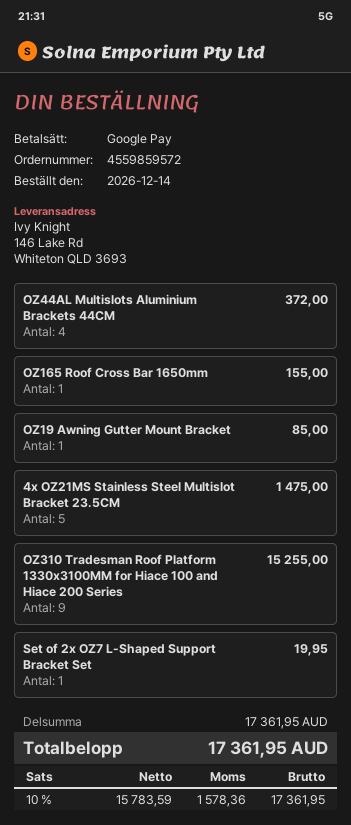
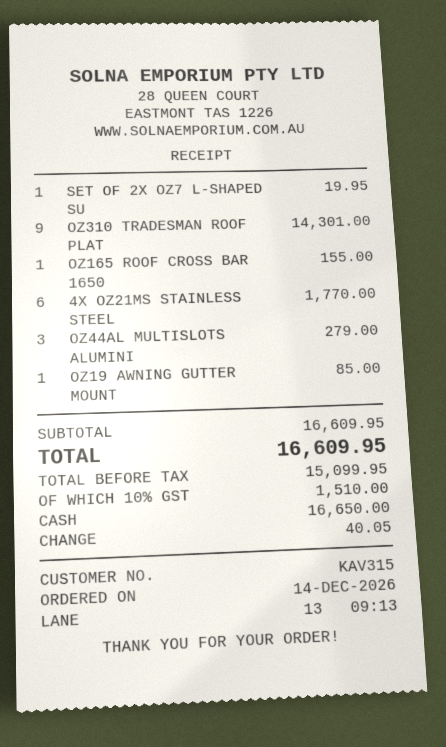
payment method: Google Pay -> cash
OZ44AL Multislots Aluminium Brackets 44CM: 4 for 372.00 -> 3 for 279.00
4x OZ21MS Stainless Steel Multislot Bracket 23.5CM: 5 for 1475.00 -> 6 for 1770.00
OZ310 Tradesman Roof Platform 1330x3100MM for Hiace 100 and Hiace 200 Series: 9 for 15255.00 -> 9 for 14301.00
subtotal: 17361.95 -> 16609.95
net: 15783.59 -> 15099.95
tax: 10% = 1578.36 -> 10% = 1510.00
total: 17361.95 -> 16609.95

